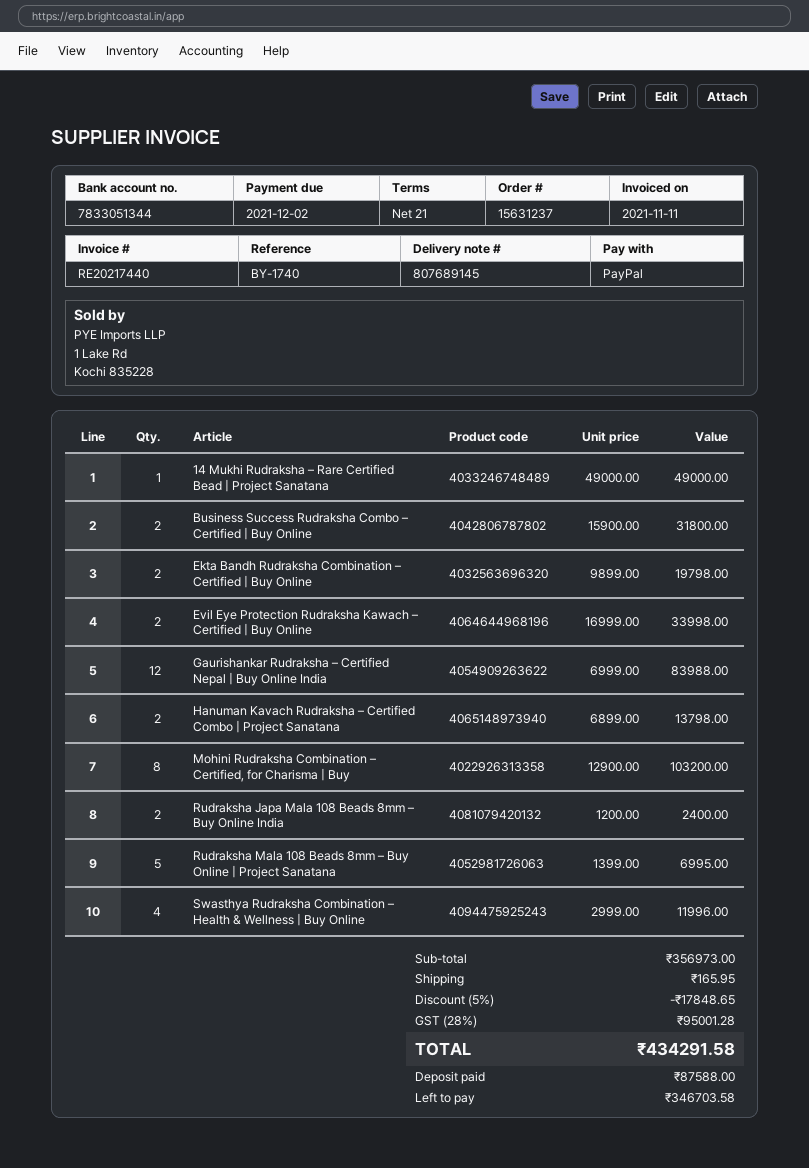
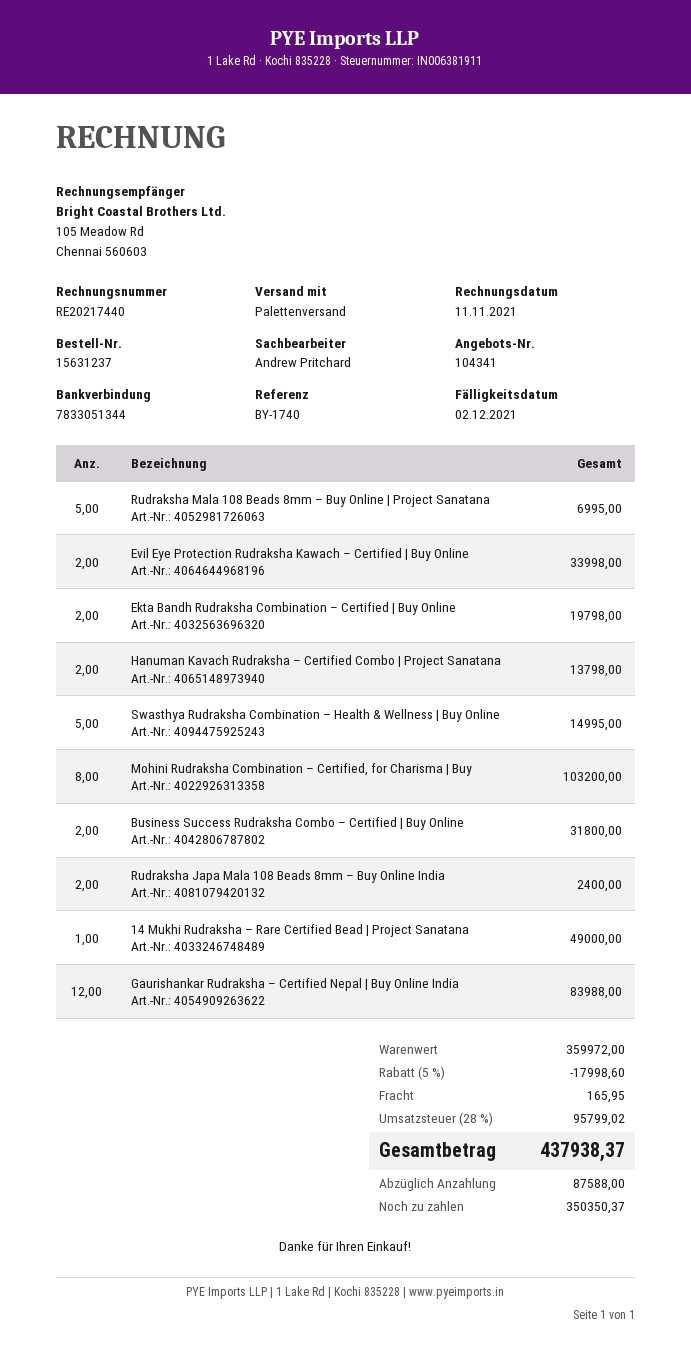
Swasthya Rudraksha Combination – Health & Wellness | Buy Online: 4 for 11996.00 -> 5 for 14995.00
subtotal: 356973.00 -> 359972.00
discount: 5% = 17848.65 -> 5% = 17998.60
tax: 28% = 95001.28 -> 28% = 95799.02
total: 434291.58 -> 437938.37
balance: 346703.58 -> 350350.37

